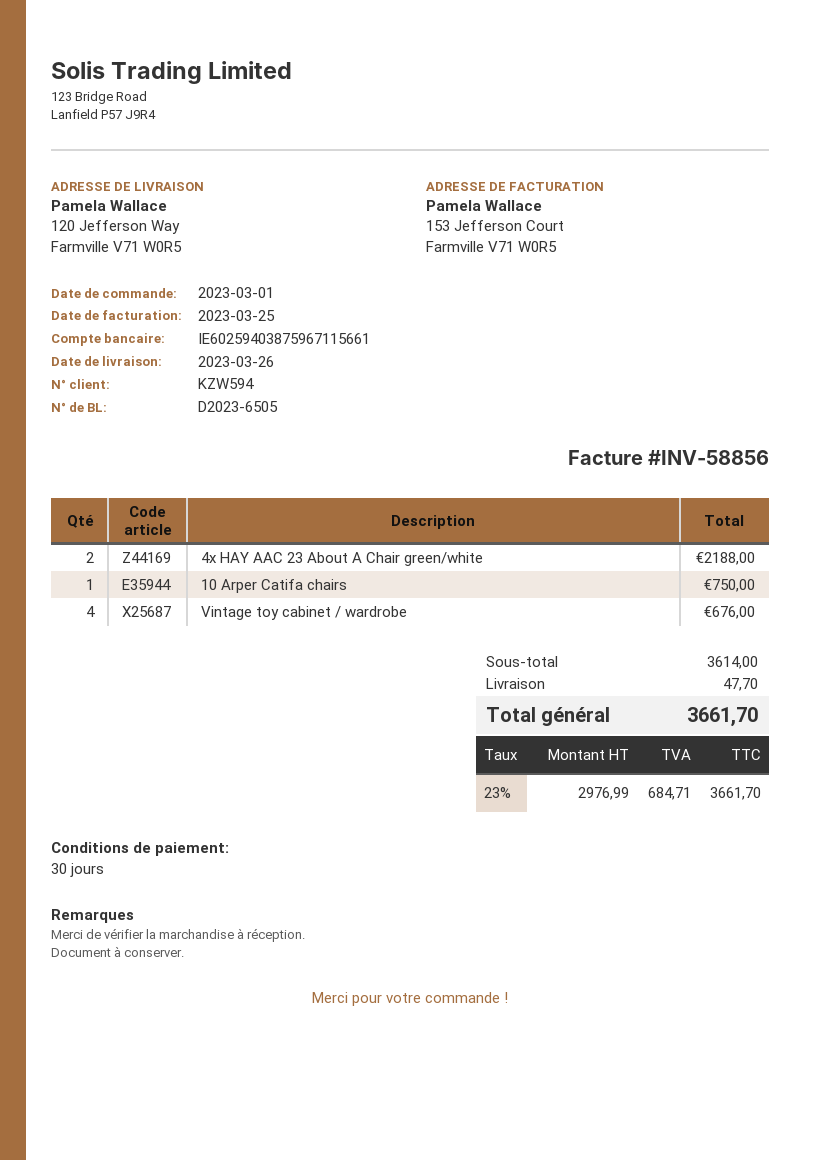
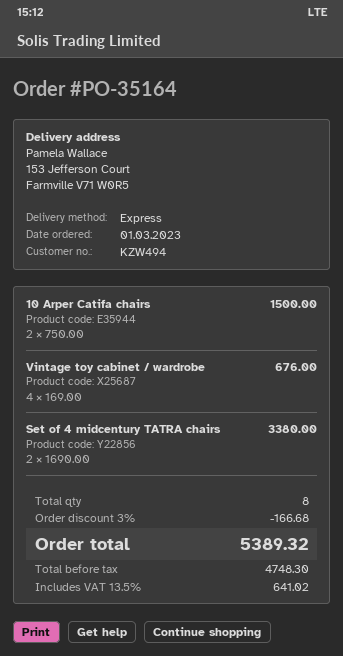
customer number: KZW594 -> KZW494
ship to: 120 Jefferson Way, Farmville V71 W0R5 -> 153 Jefferson Court, Farmville V71 W0R5
4x HAY AAC 23 About A Chair green/white: 2 for 2188.00 -> none
10 Arper Catifa chairs: 1 for 750.00 -> 2 for 1500.00
Set of 4 midcentury TATRA chairs: none -> 2 for 3380.00
discount: none -> 3% = 166.68
shipping: 47.70 -> none
net: 2976.99 -> 4748.30
tax: 23% = 684.71 -> 13.5% = 641.02
total: 3661.70 -> 5389.32

